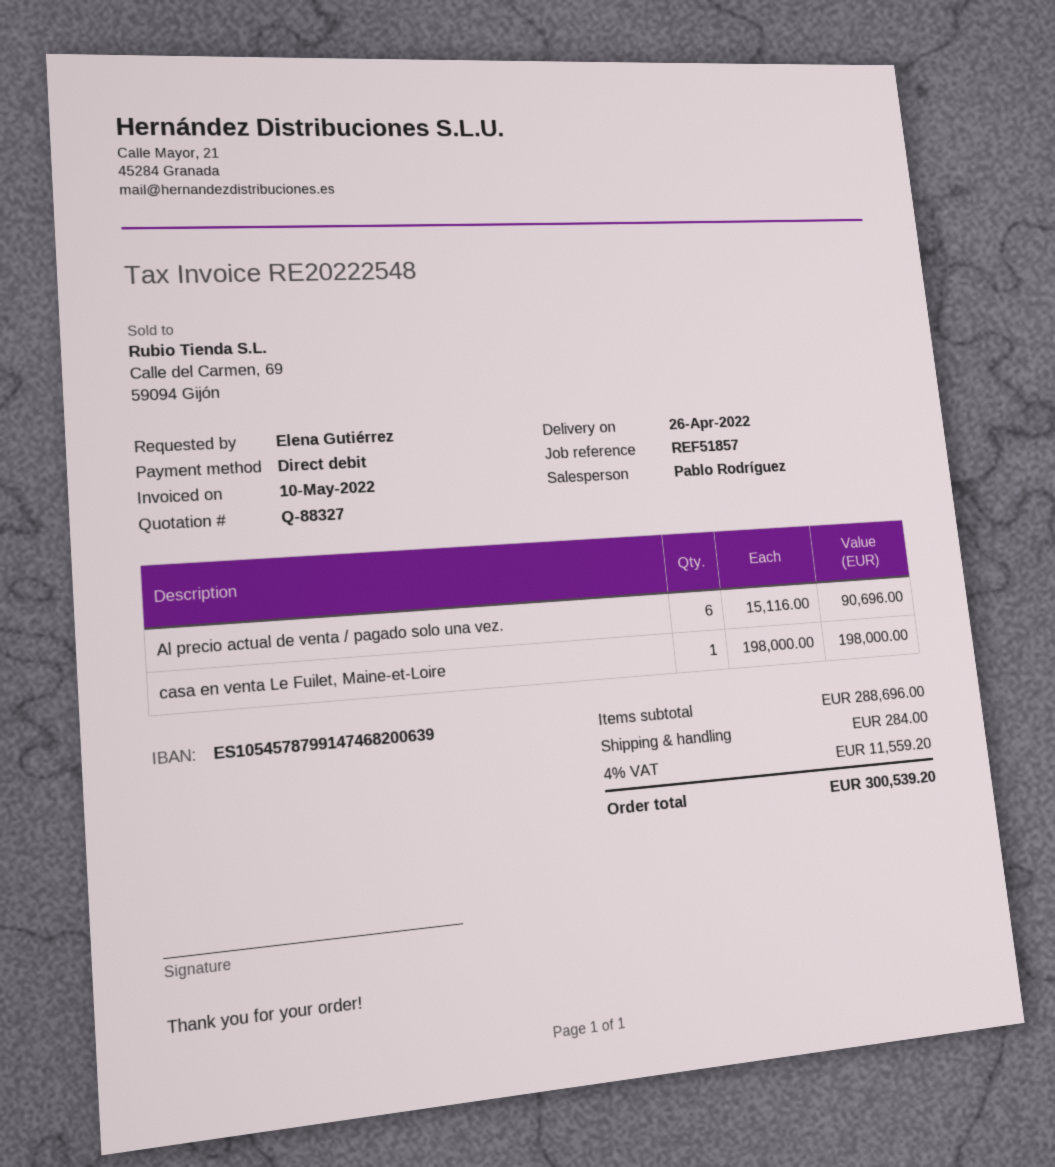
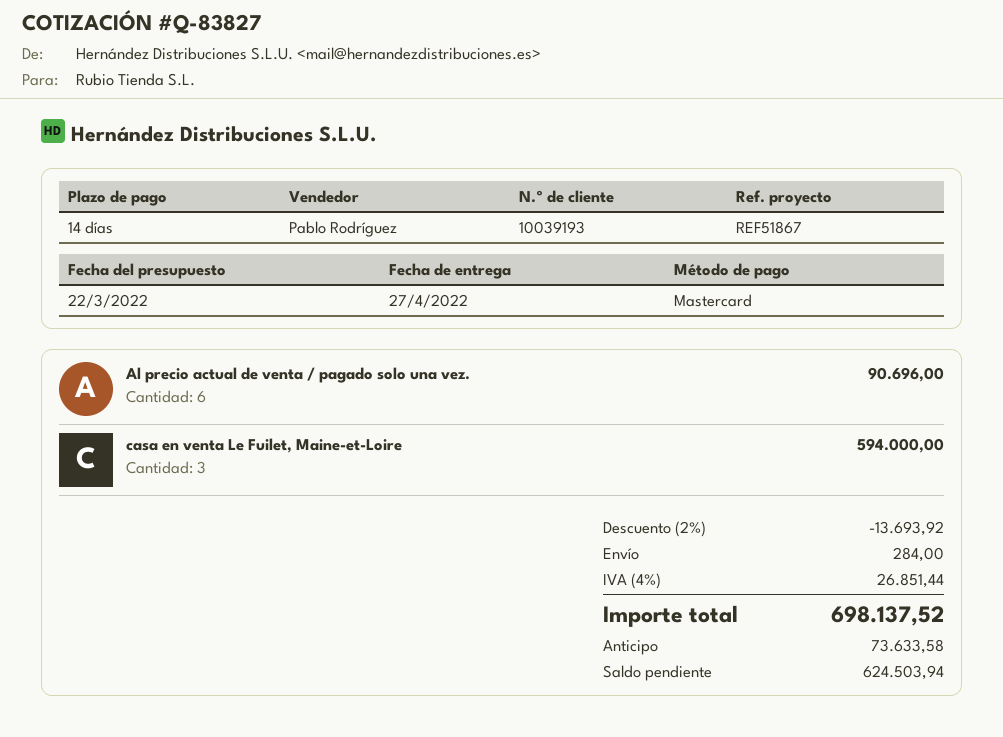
quote number: Q-88327 -> Q-83827
delivery date: 2022-04-26 -> 2022-04-27
reference: REF51857 -> REF51867
payment method: direct debit -> Mastercard
casa en venta Le Fuilet, Maine-et-Loire: 1 for 198000.00 -> 3 for 594000.00
discount: none -> 2% = 13693.92
tax: 4% = 11559.20 -> 4% = 26851.44
total: 300539.20 -> 698137.52

